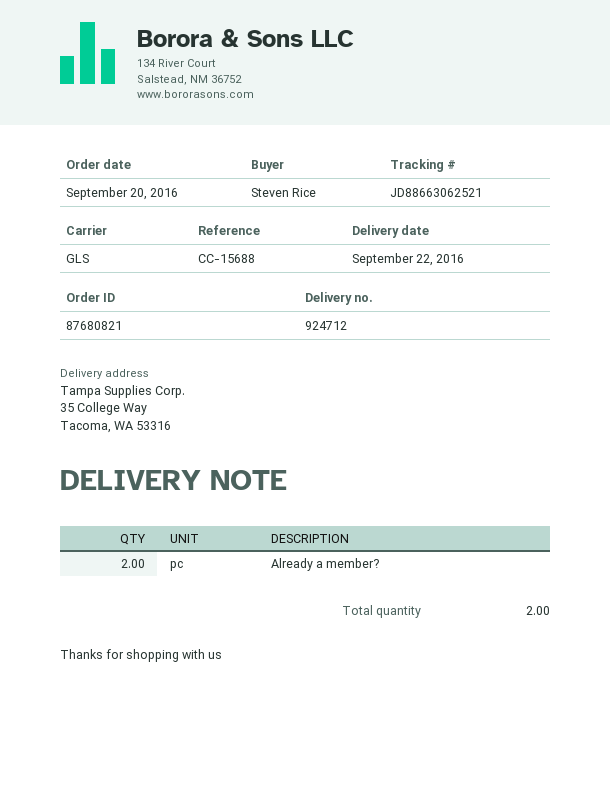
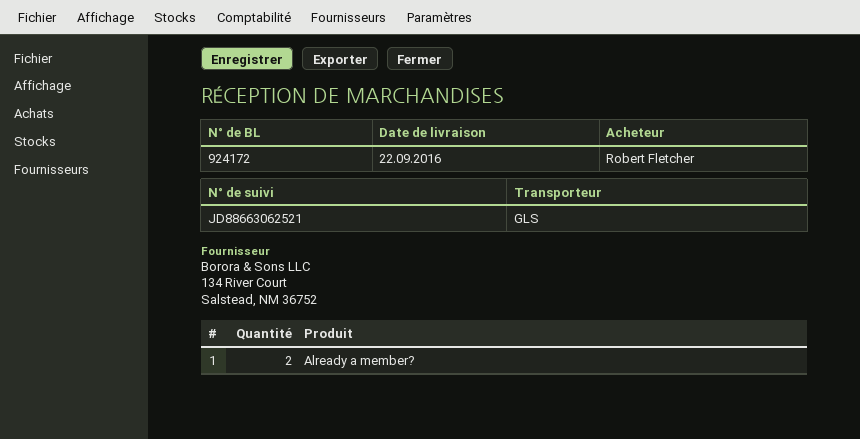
delivery note number: 924712 -> 924172
ordered by: Steven Rice -> Robert Fletcher

